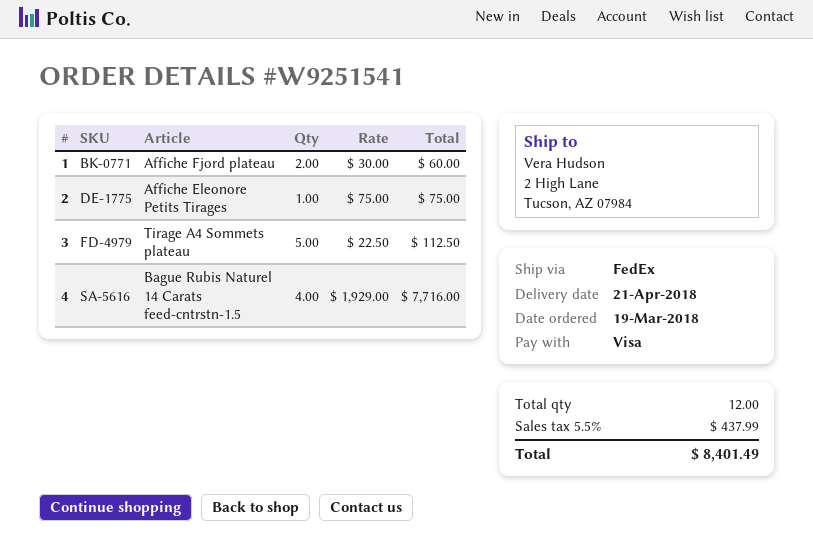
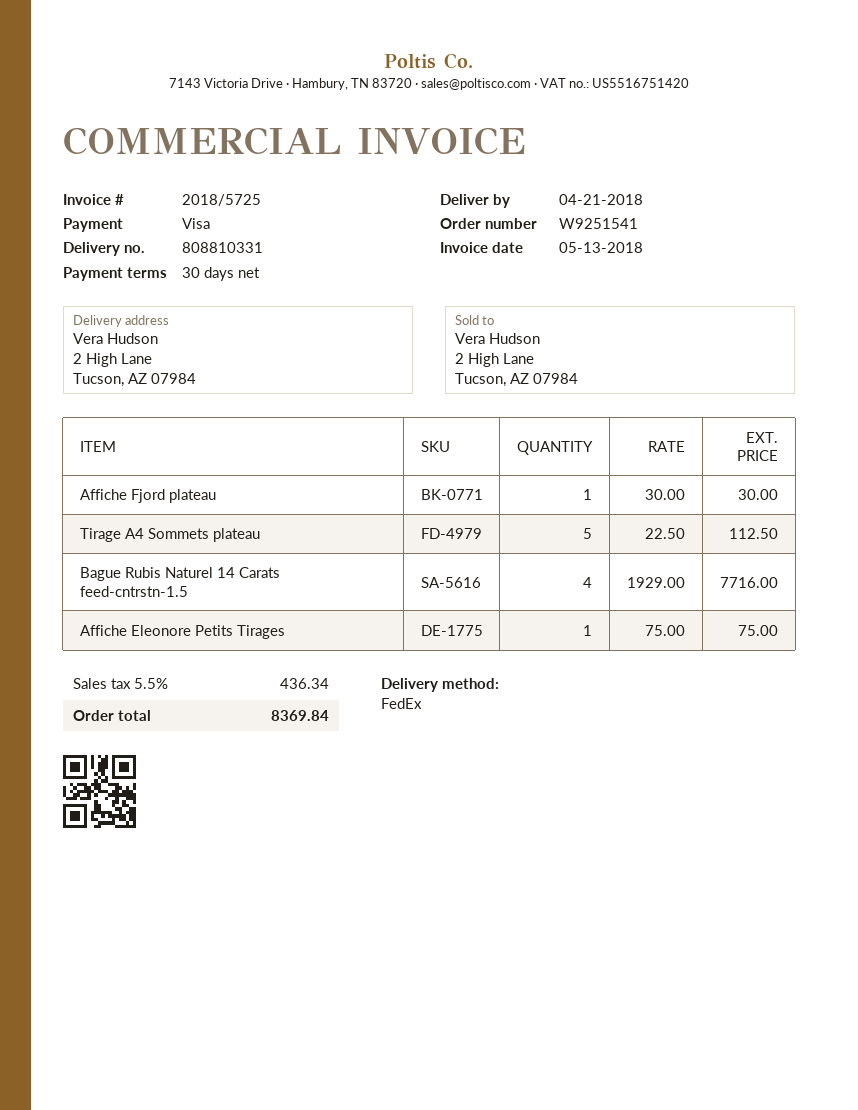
Affiche Fjord plateau: 2 x 30.00 = 60.00 -> 1 x 30.00 = 30.00
tax: 5.5% = 437.99 -> 5.5% = 436.34
total: 8401.49 -> 8369.84

